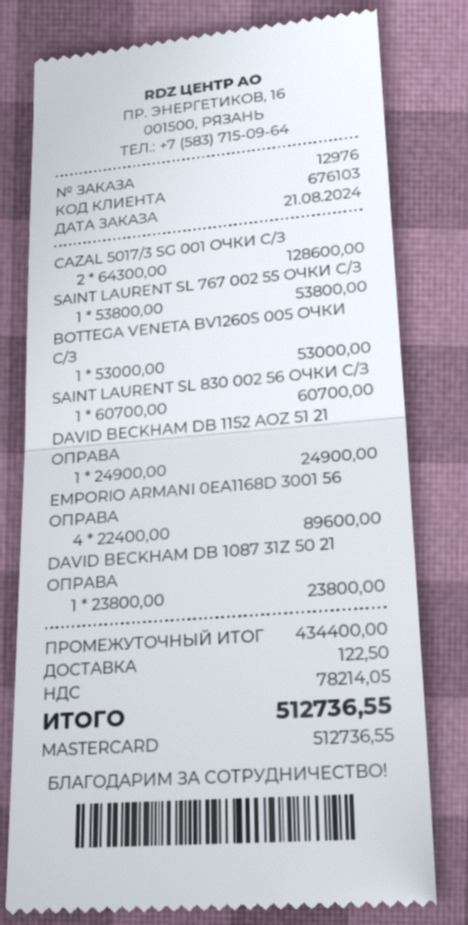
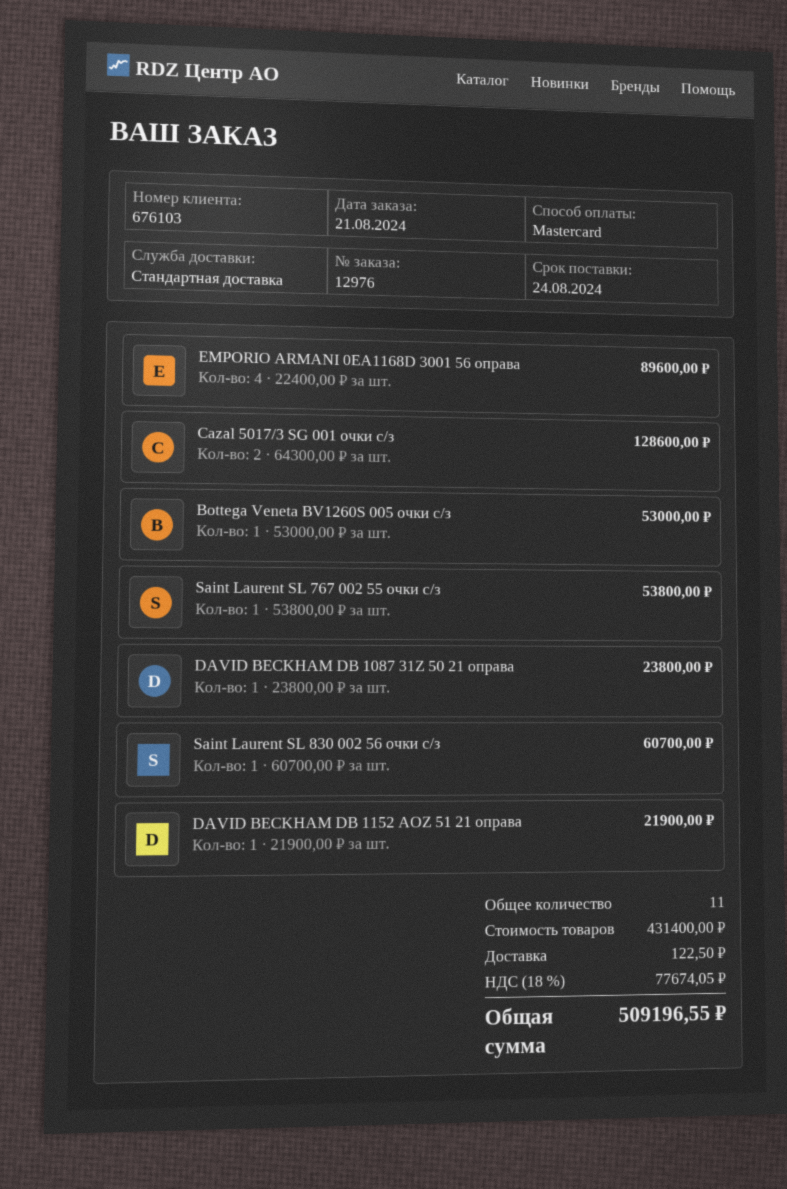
DAVID BECKHAM DB 1152 AOZ 51 21 ОПРАВА: 1 x 24900.00 = 24900.00 -> 1 x 21900.00 = 21900.00
subtotal: 434400.00 -> 431400.00
tax: 78214.05 -> 77674.05
total: 512736.55 -> 509196.55

